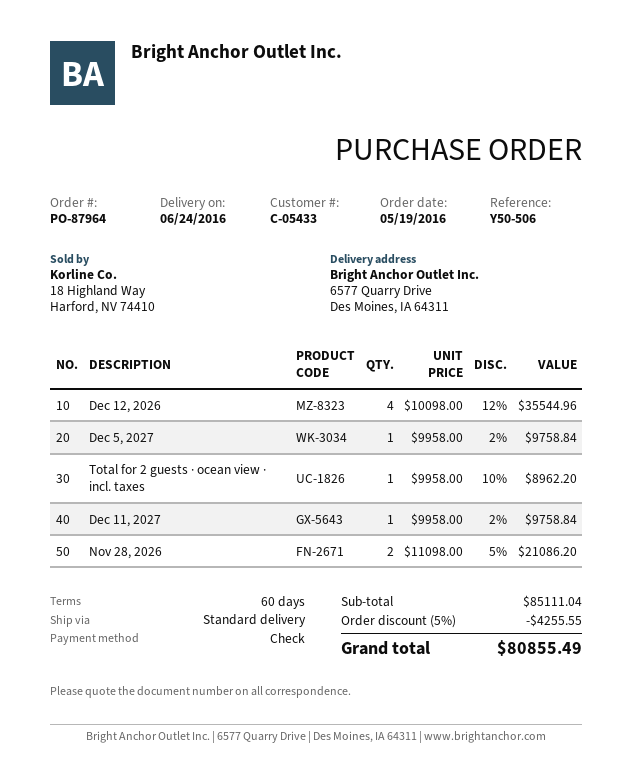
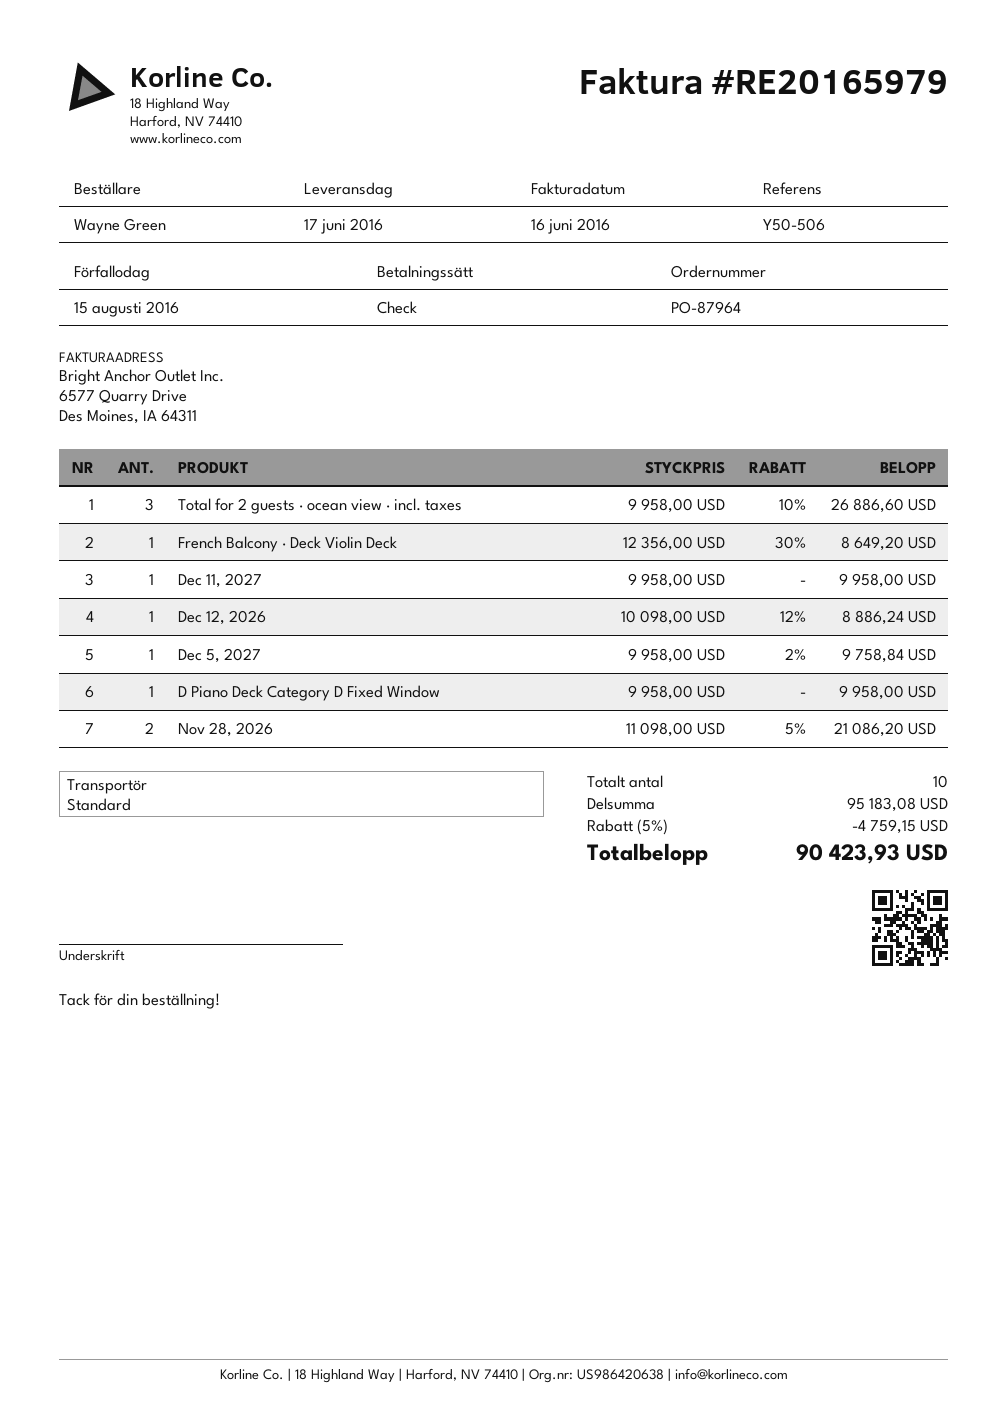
delivery date: 2016-06-24 -> 2016-06-17
Dec 12, 2026: 4 x 10098.00 - 12% = 35544.96 -> 1 x 10098.00 - 12% = 8886.24
Total for 2 guests · ocean view · incl. taxes: 1 x 9958.00 - 10% = 8962.20 -> 3 x 9958.00 - 10% = 26886.60
Dec 11, 2027: 1 x 9958.00 - 2% = 9758.84 -> 1 x 9958.00 = 9958.00
French Balcony · Deck Violin Deck: none -> 1 x 12356.00 - 30% = 8649.20
D Piano Deck Category D Fixed Window: none -> 1 x 9958.00 = 9958.00
subtotal: 85111.04 -> 95183.08
discount: 5% = 4255.55 -> 5% = 4759.15
total: 80855.49 -> 90423.93

